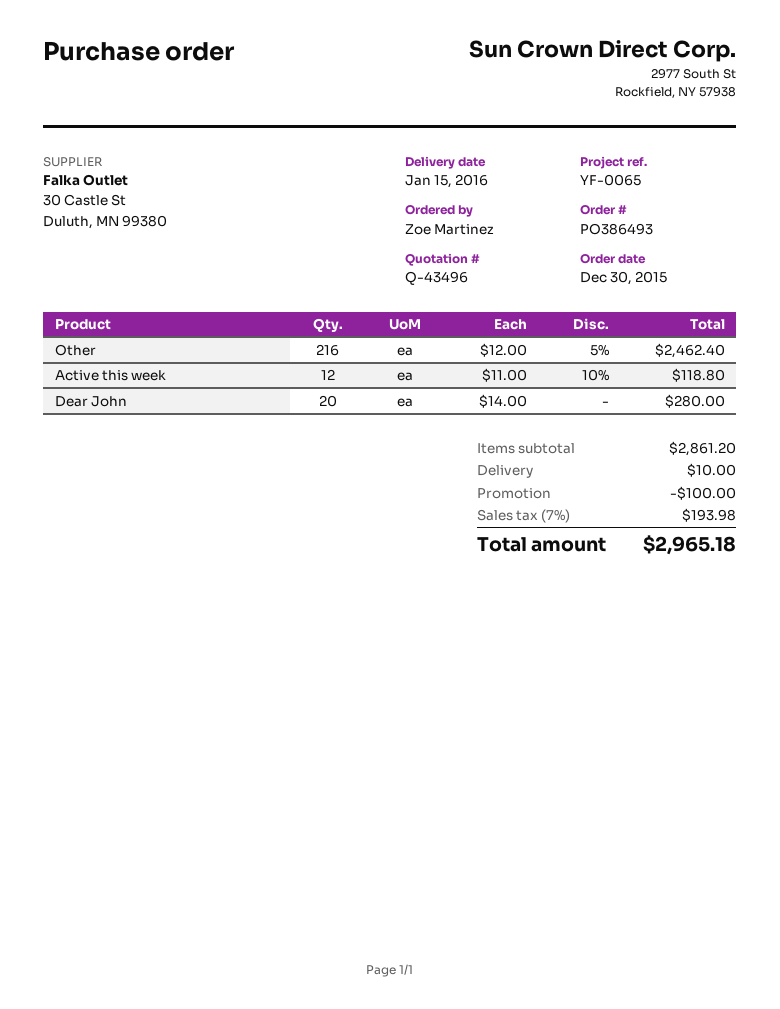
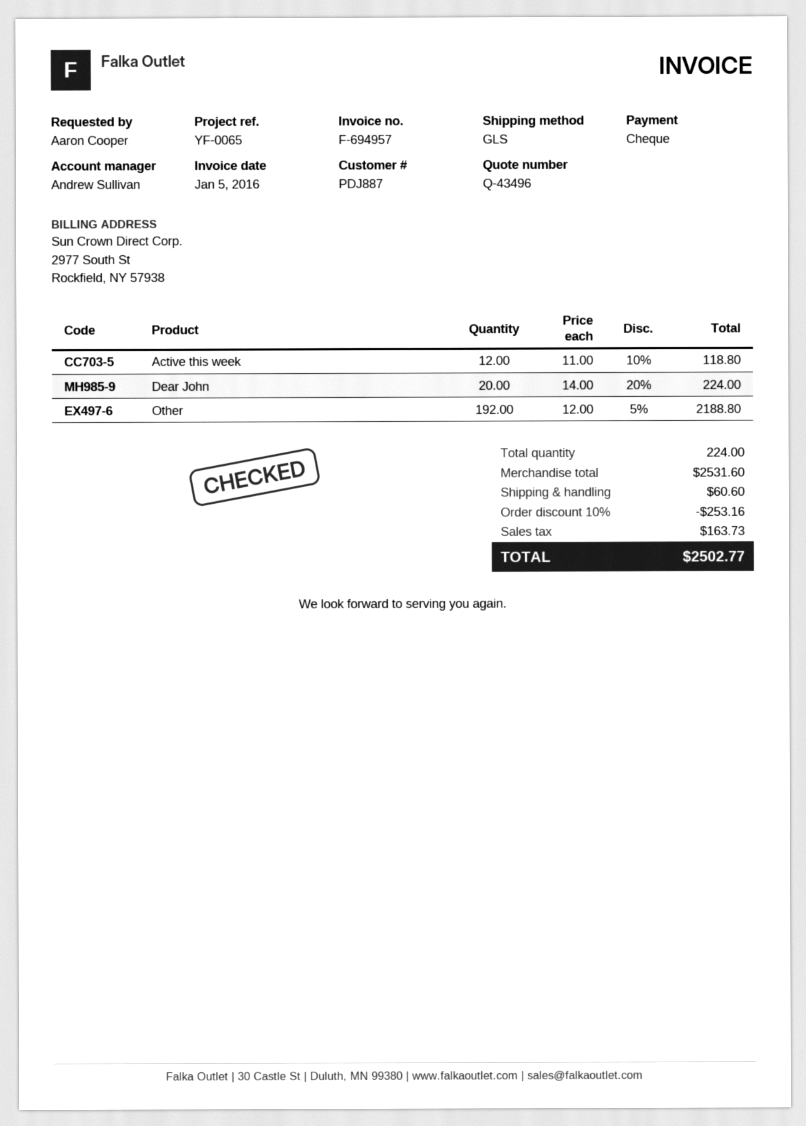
ordered by: Zoe Martinez -> Aaron Cooper
Other: 216 x 12.00 - 5% = 2462.40 -> 192 x 12.00 - 5% = 2188.80
Dear John: 20 x 14.00 = 280.00 -> 20 x 14.00 - 20% = 224.00
subtotal: 2861.20 -> 2531.60
discount: 100.00 -> 253.16
shipping: 10.00 -> 60.60
tax: 193.98 -> 163.73
total: 2965.18 -> 2502.77

